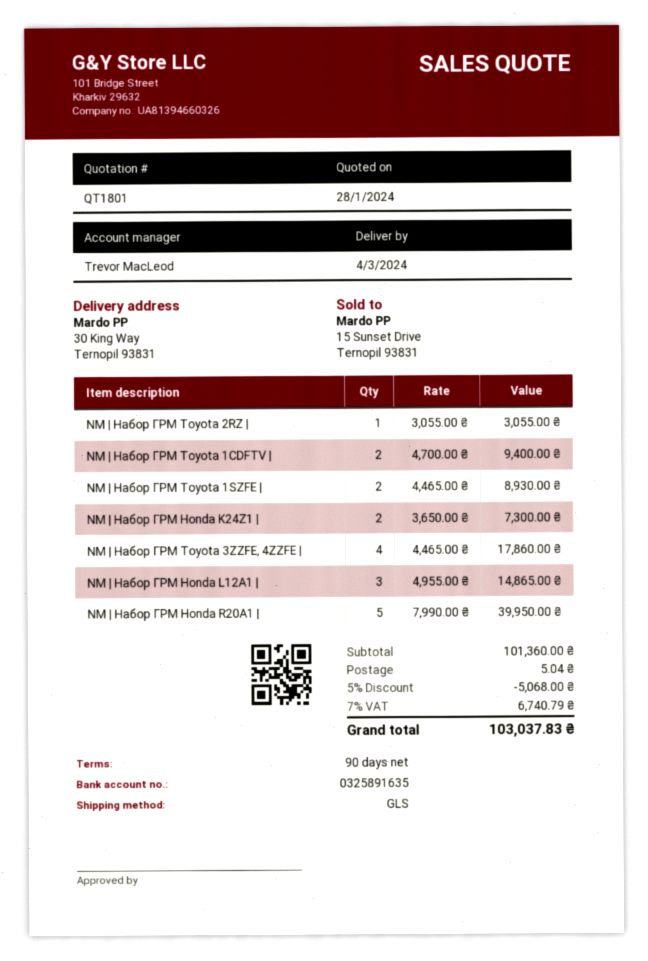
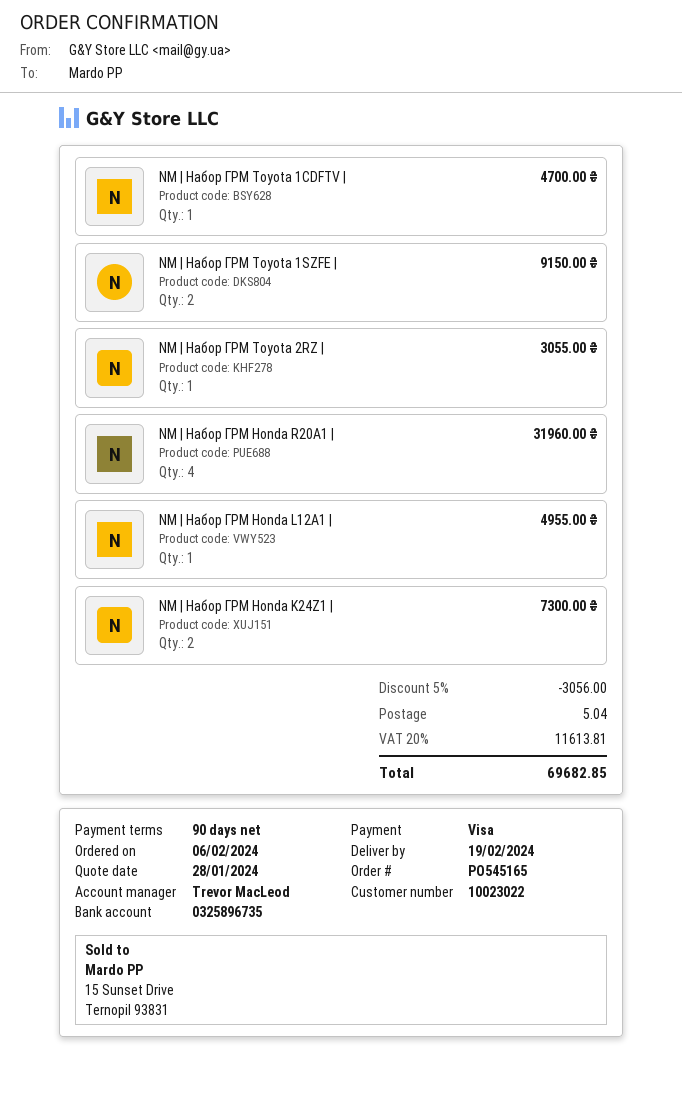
delivery date: 2024-03-04 -> 2024-02-19
bank account: 0325891635 -> 0325896735
NM | Набор ГРМ Toyota 1CDFTV |: 2 for 9400.00 -> 1 for 4700.00
NM | Набор ГРМ Toyota 1SZFE |: 2 for 8930.00 -> 2 for 9150.00
NM | Набор ГРМ Toyota 3ZZFE, 4ZZFE |: 4 for 17860.00 -> none
NM | Набор ГРМ Honda L12A1 |: 3 for 14865.00 -> 1 for 4955.00
NM | Набор ГРМ Honda R20A1 |: 5 for 39950.00 -> 4 for 31960.00
discount: 5% = 5068.00 -> 5% = 3056.00
tax: 7% = 6740.79 -> 20% = 11613.81
total: 103037.83 -> 69682.85

